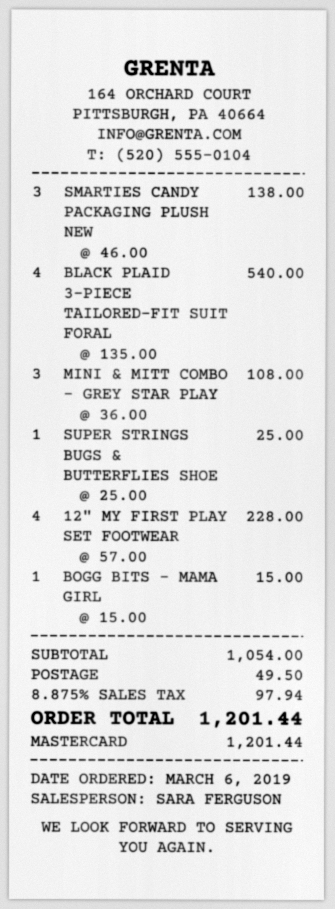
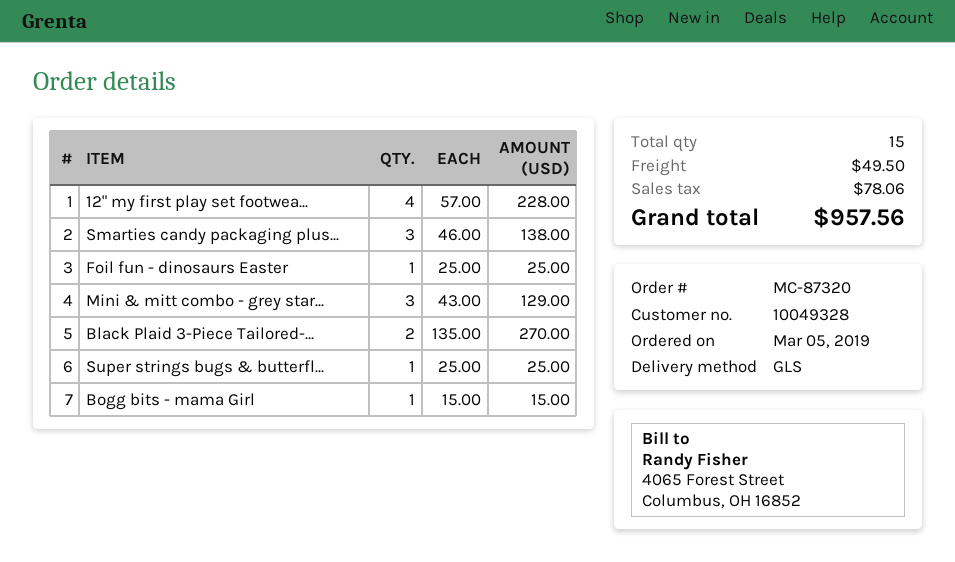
order date: 2019-03-06 -> 2019-03-05
BLACK PLAID 3-PIECE TAILORED-FIT SUIT FORAL: 4 x 135.00 = 540.00 -> 2 x 135.00 = 270.00
MINI & MITT COMBO - GREY STAR PLAY: 3 x 36.00 = 108.00 -> 3 x 43.00 = 129.00
Foil fun - dinosaurs Easter: none -> 1 x 25.00 = 25.00
tax: 97.94 -> 78.06
total: 1201.44 -> 957.56

